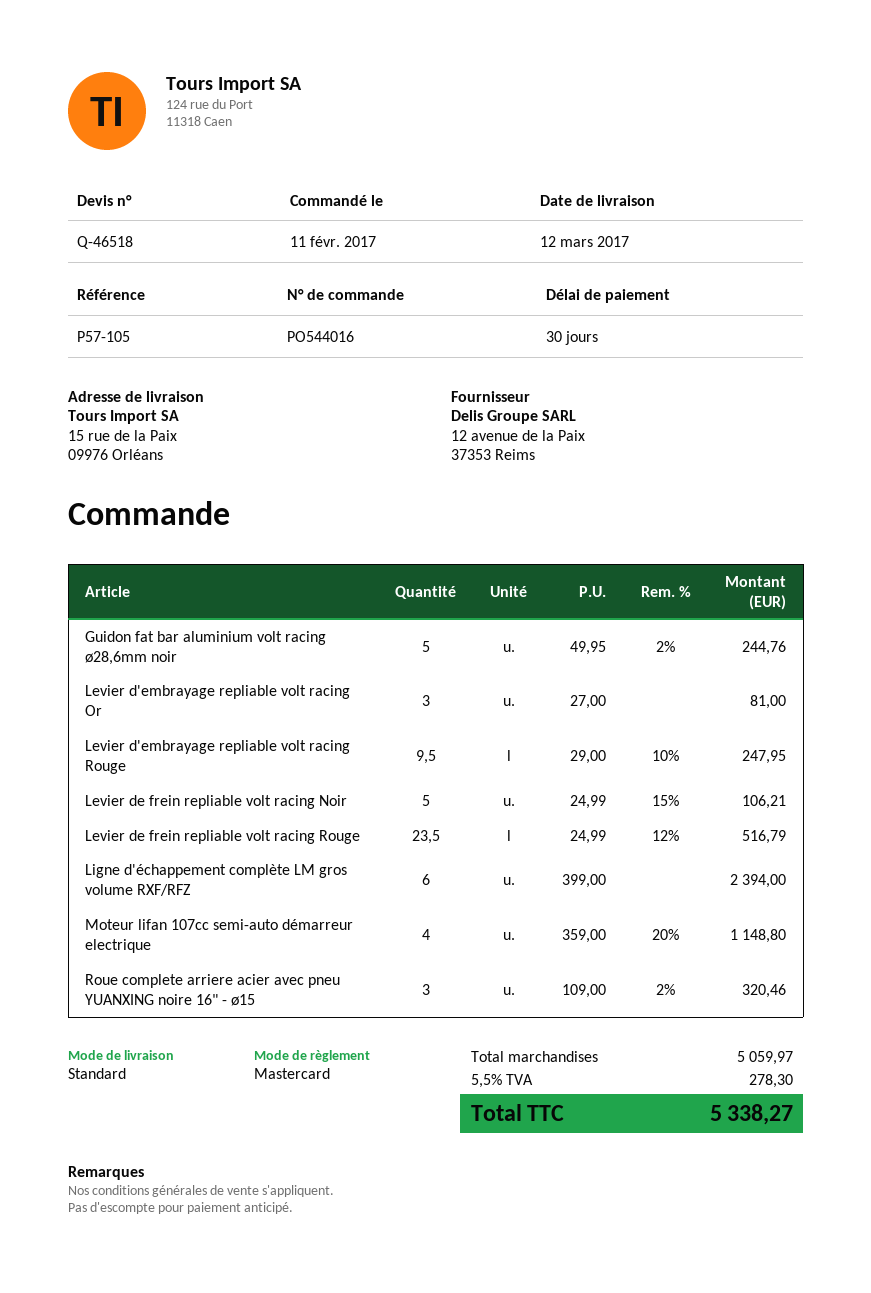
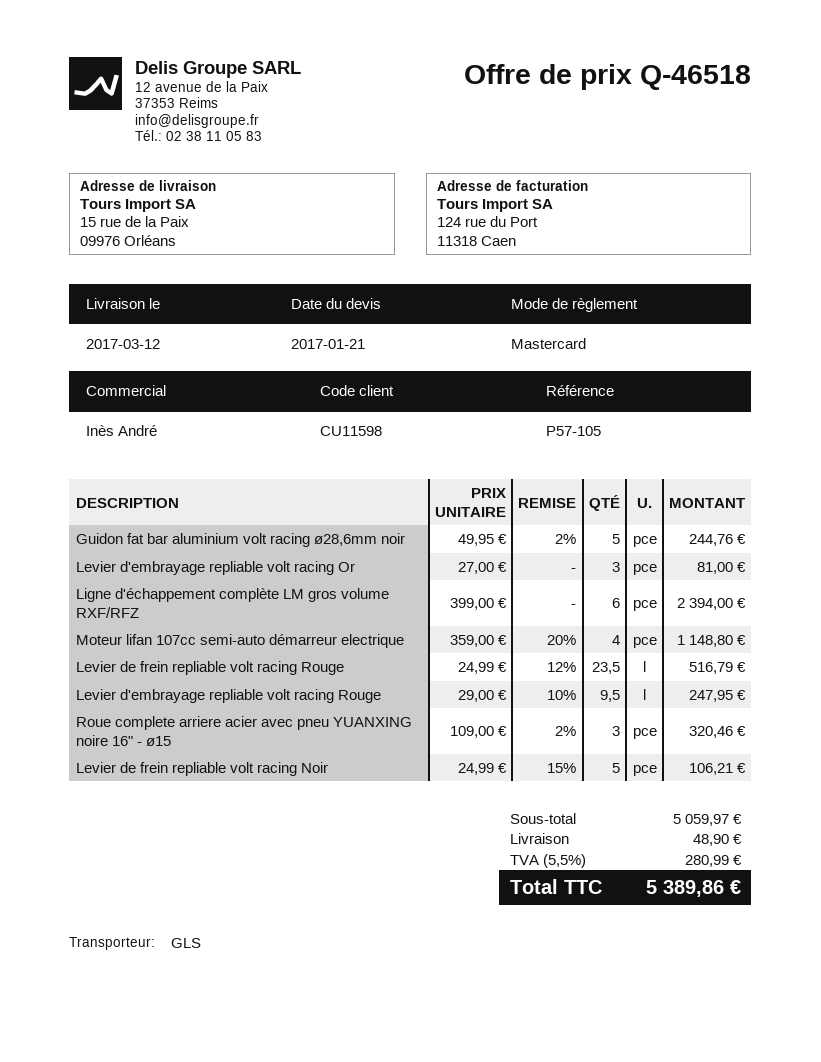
shipping method: standard -> GLS
shipping: none -> 48.90
tax: 5.5% = 278.30 -> 5.5% = 280.99
total: 5338.27 -> 5389.86

